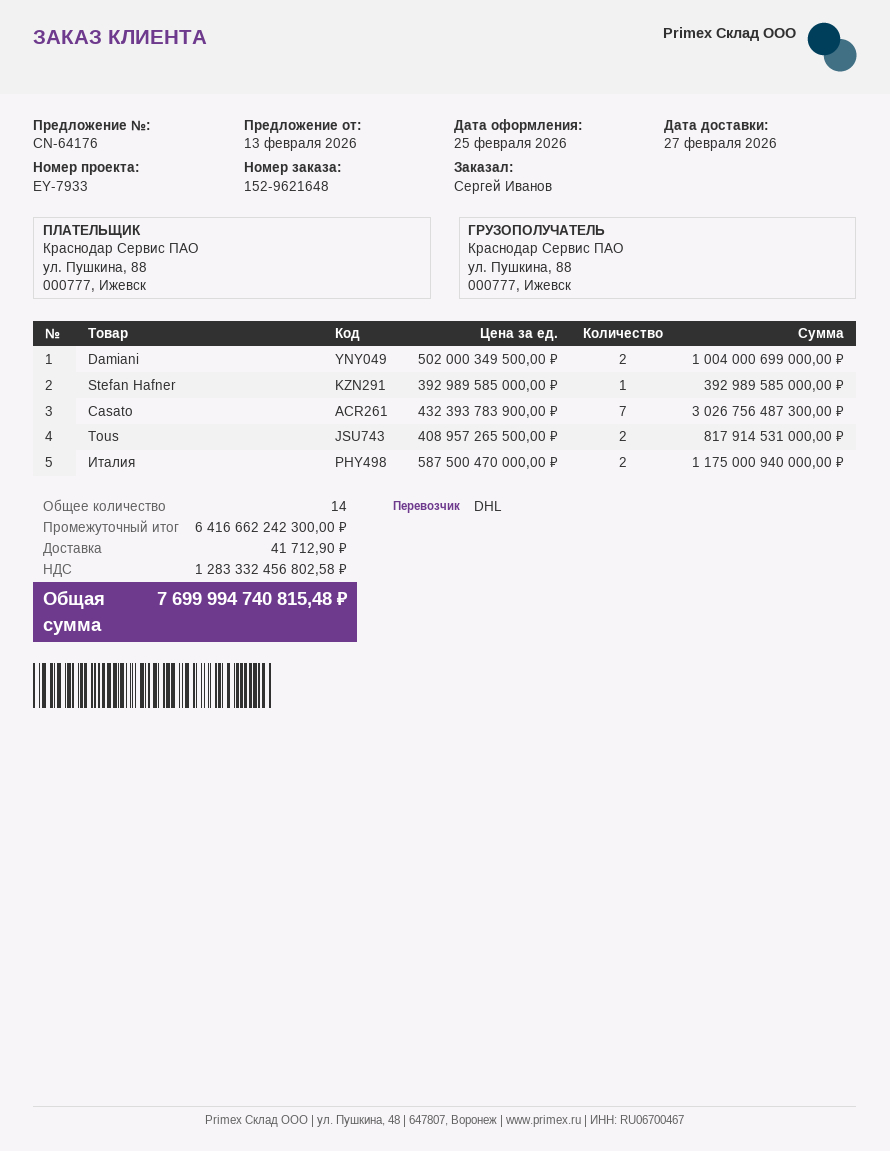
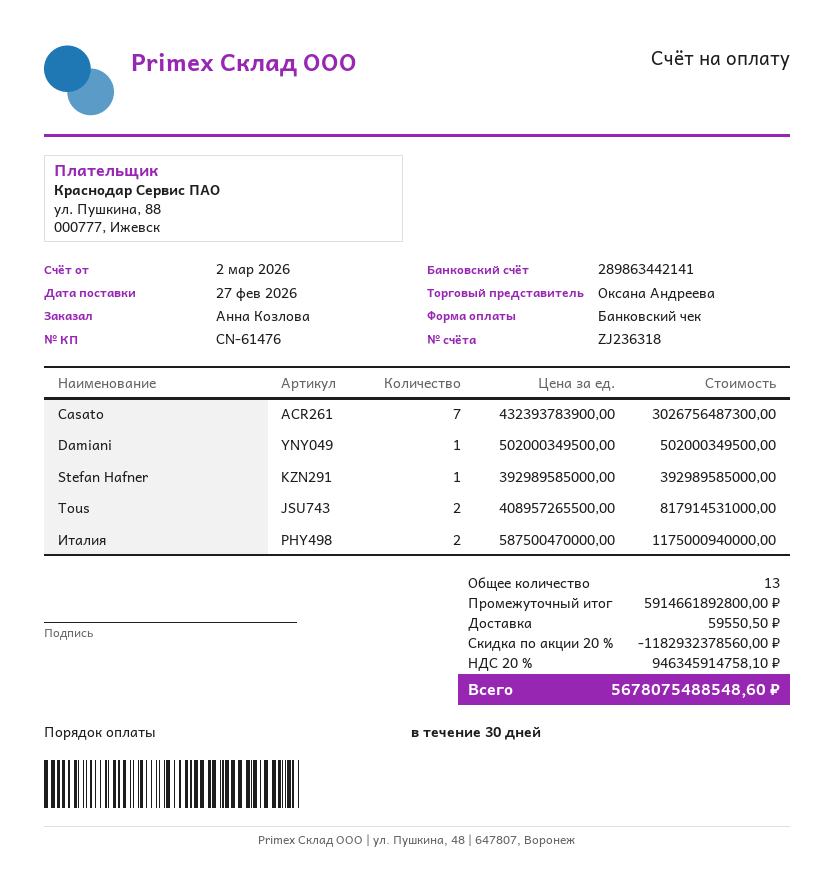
quote number: CN-64176 -> CN-61476
ordered by: Сергей Иванов -> Анна Козлова
Damiani: 2 x 502000349500.00 = 1004000699000.00 -> 1 x 502000349500.00 = 502000349500.00
total quantity: 14 -> 13
subtotal: 6416662242300.00 -> 5914661892800.00
discount: none -> 20% = 1182932378560.00
shipping: 41712.90 -> 59550.50
tax: 1283332456802.58 -> 946345914758.10
total: 7699994740815.48 -> 5678075488548.60

